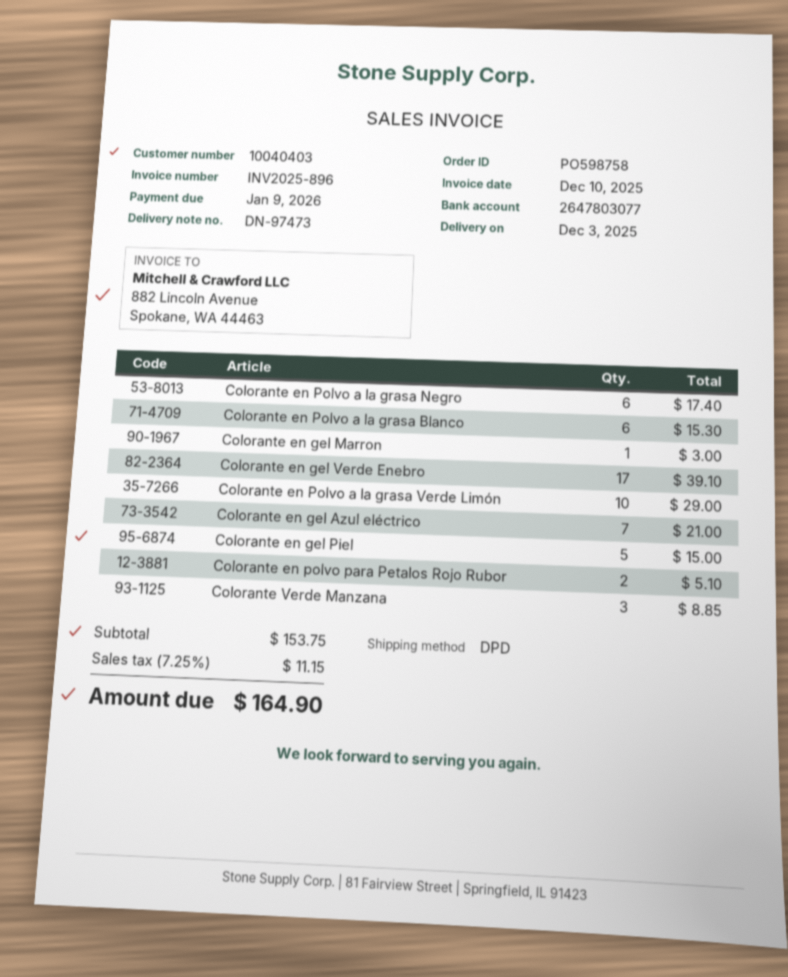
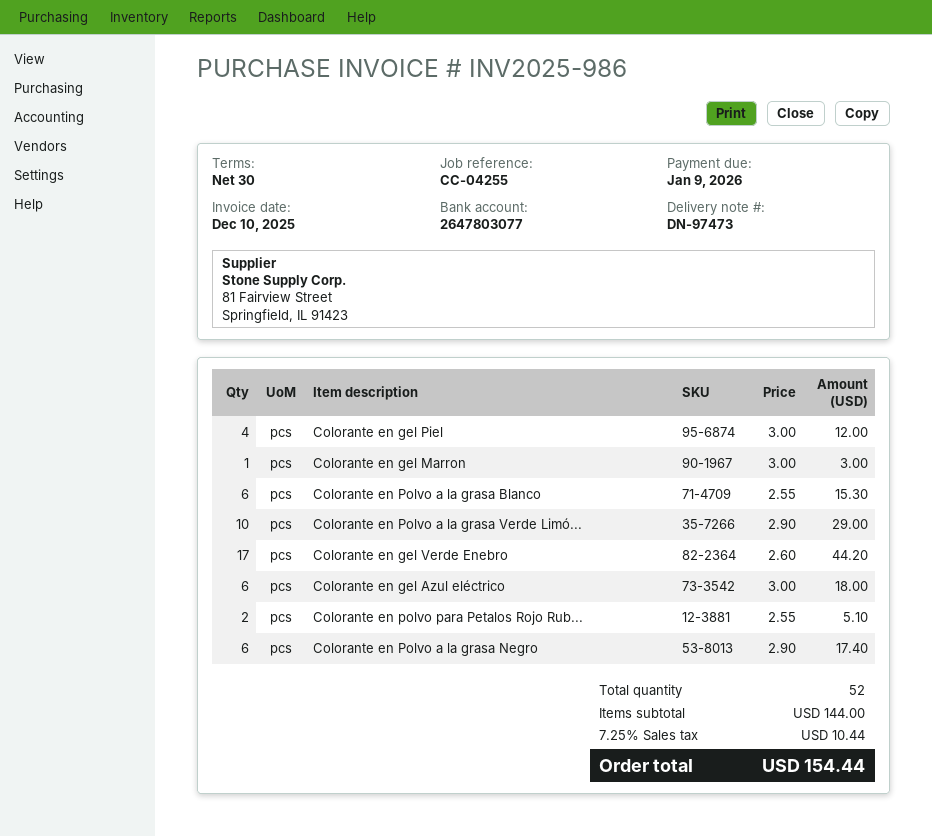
invoice number: INV2025-896 -> INV2025-986
Colorante en gel Verde Enebro: 17 for 39.10 -> 17 for 44.20
Colorante en gel Azul eléctrico: 7 for 21.00 -> 6 for 18.00
Colorante en gel Piel: 5 for 15.00 -> 4 for 12.00
Colorante Verde Manzana: 3 for 8.85 -> none
subtotal: 153.75 -> 144.00
tax: 7.25% = 11.15 -> 7.25% = 10.44
total: 164.90 -> 154.44

